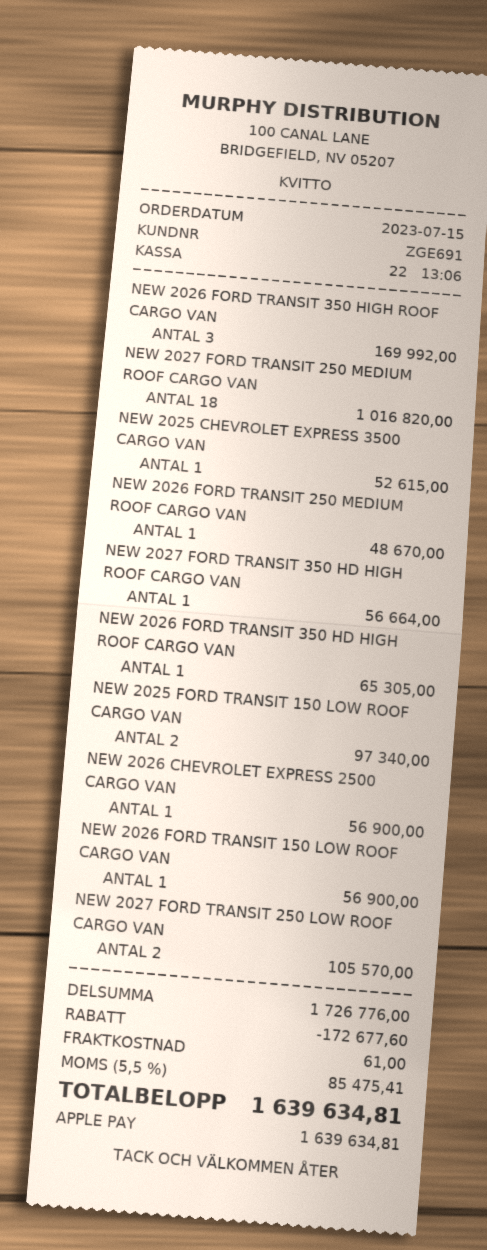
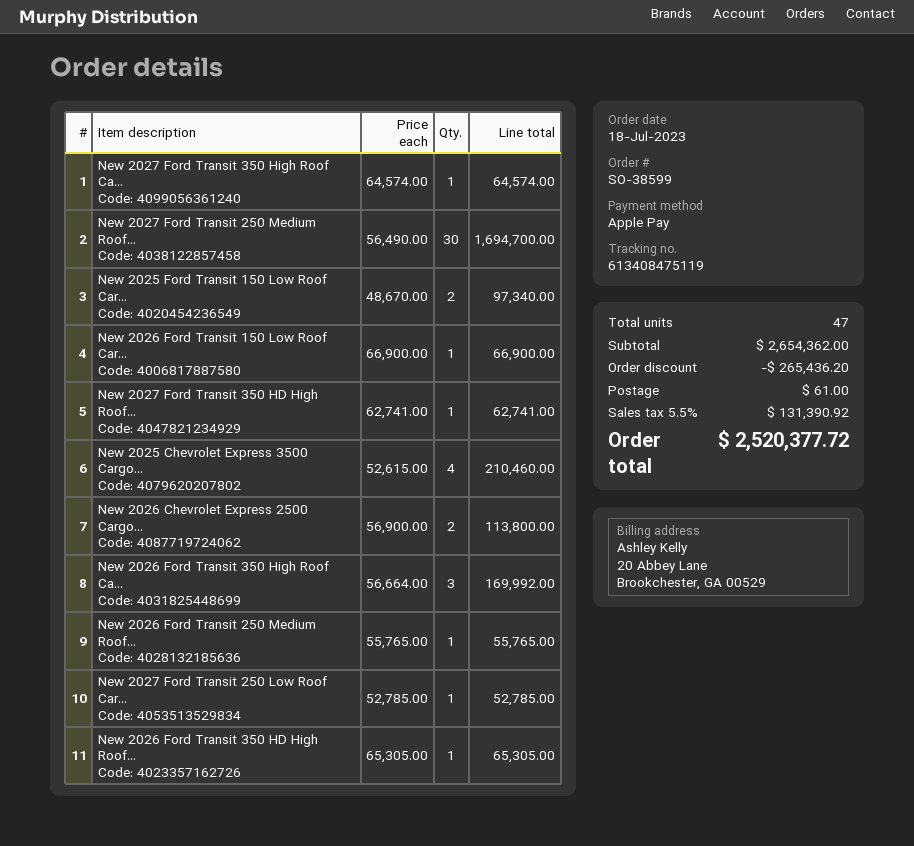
order date: 2023-07-15 -> 2023-07-18
NEW 2027 FORD TRANSIT 250 MEDIUM ROOF CARGO VAN: 18 for 1016820.00 -> 30 for 1694700.00
NEW 2025 CHEVROLET EXPRESS 3500 CARGO VAN: 1 for 52615.00 -> 4 for 210460.00
NEW 2026 FORD TRANSIT 250 MEDIUM ROOF CARGO VAN: 1 for 48670.00 -> 1 for 55765.00
NEW 2027 FORD TRANSIT 350 HD HIGH ROOF CARGO VAN: 1 for 56664.00 -> 1 for 62741.00
NEW 2026 CHEVROLET EXPRESS 2500 CARGO VAN: 1 for 56900.00 -> 2 for 113800.00
NEW 2026 FORD TRANSIT 150 LOW ROOF CARGO VAN: 1 for 56900.00 -> 1 for 66900.00
NEW 2027 FORD TRANSIT 250 LOW ROOF CARGO VAN: 2 for 105570.00 -> 1 for 52785.00
New 2027 Ford Transit 350 High Roof Ca...: none -> 1 for 64574.00
subtotal: 1726776.00 -> 2654362.00
discount: 172677.60 -> 265436.20
tax: 5.5% = 85475.41 -> 5.5% = 131390.92
total: 1639634.81 -> 2520377.72

